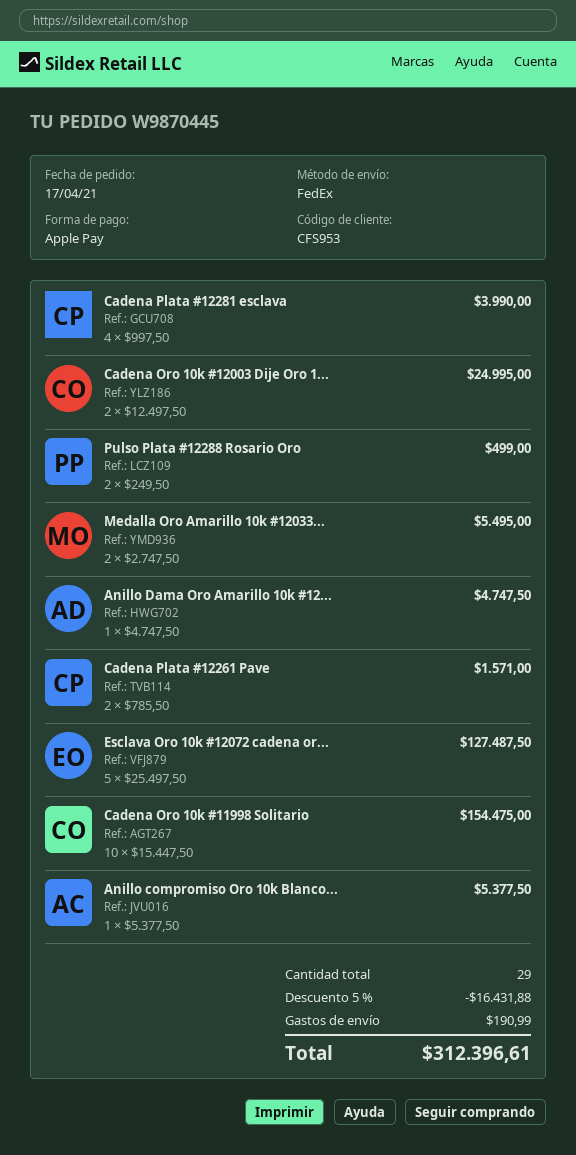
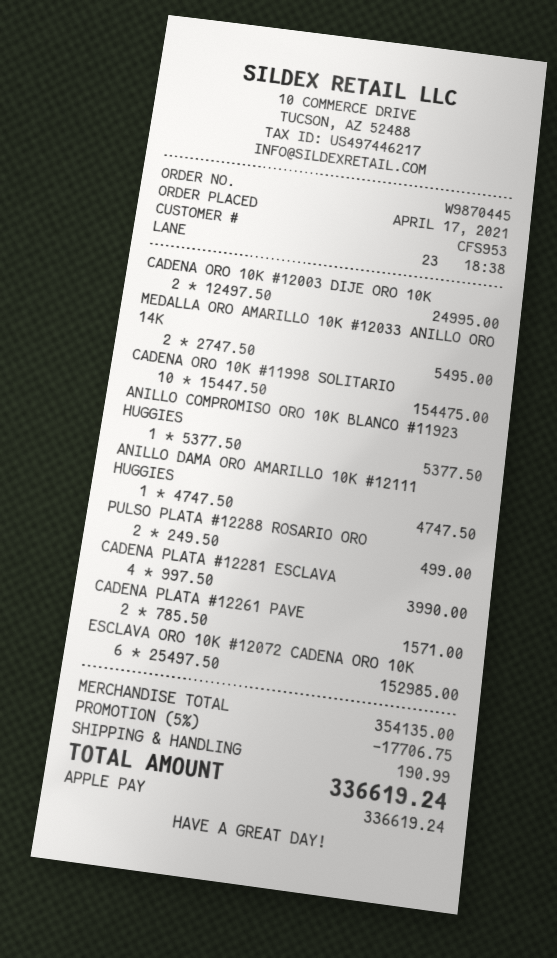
Esclava Oro 10k #12072 cadena or...: 5 x 25497.50 = 127487.50 -> 6 x 25497.50 = 152985.00
discount: 5% = 16431.88 -> 5% = 17706.75
total: 312396.61 -> 336619.24

